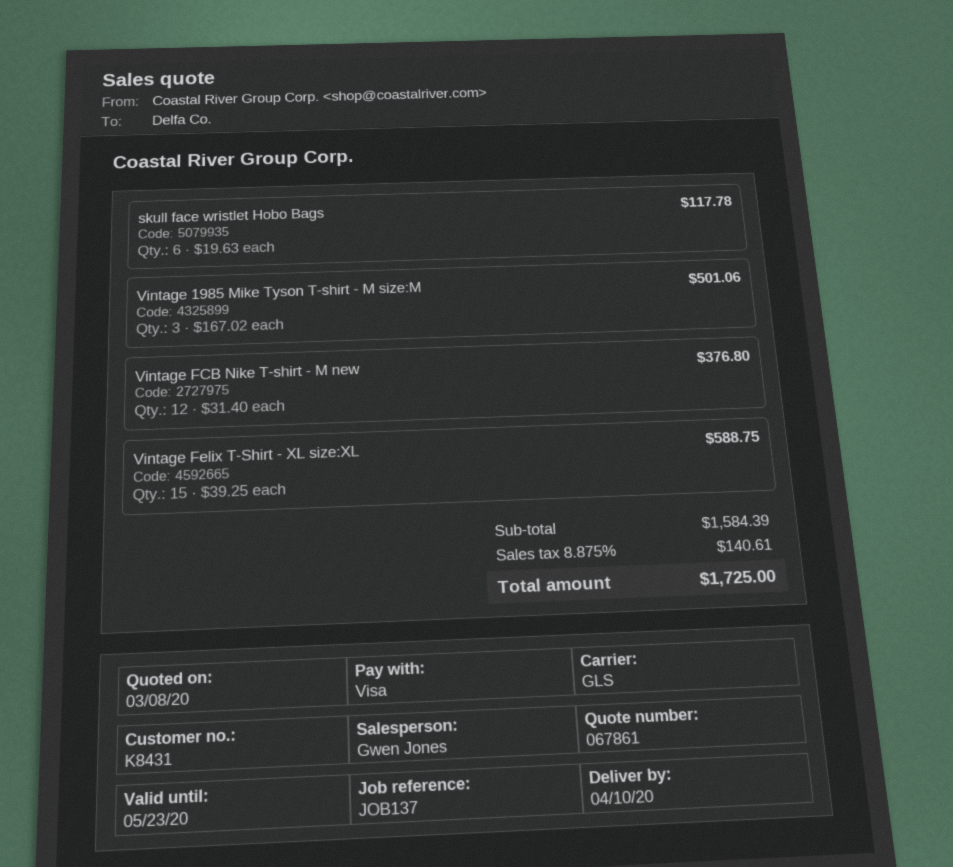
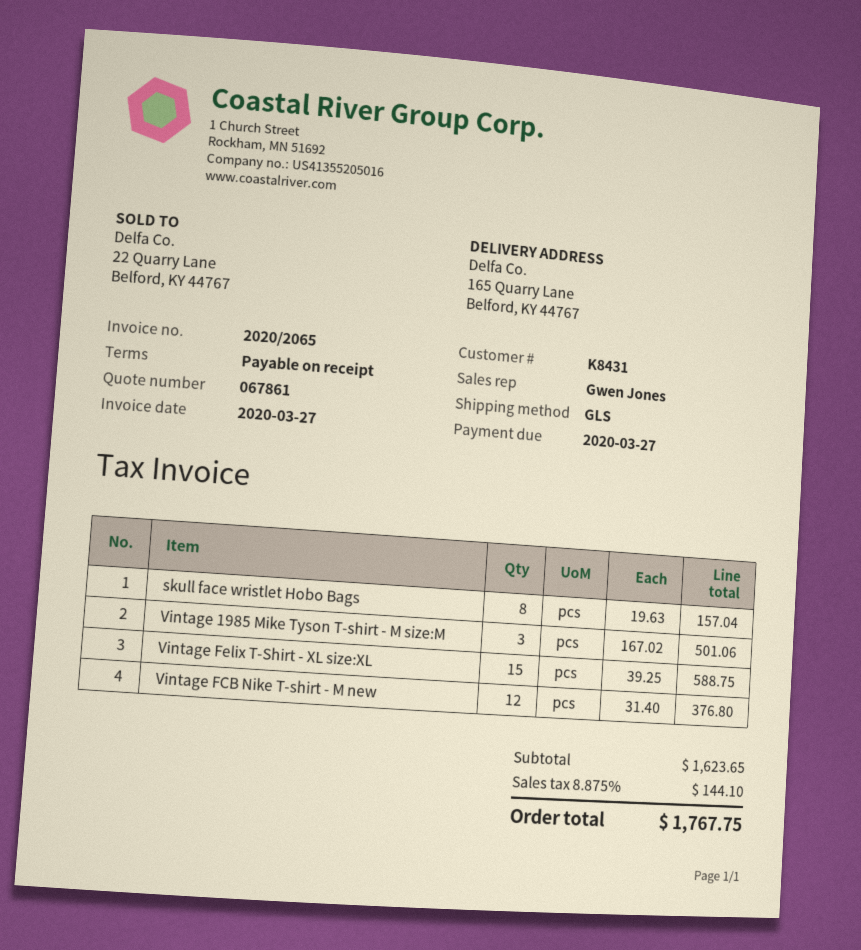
skull face wristlet Hobo Bags: 6 x 19.63 = 117.78 -> 8 x 19.63 = 157.04
subtotal: 1584.39 -> 1623.65
tax: 8.875% = 140.61 -> 8.875% = 144.10
total: 1725.00 -> 1767.75

